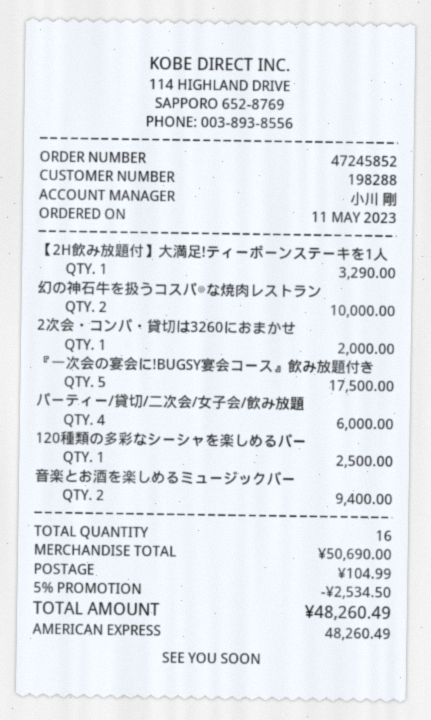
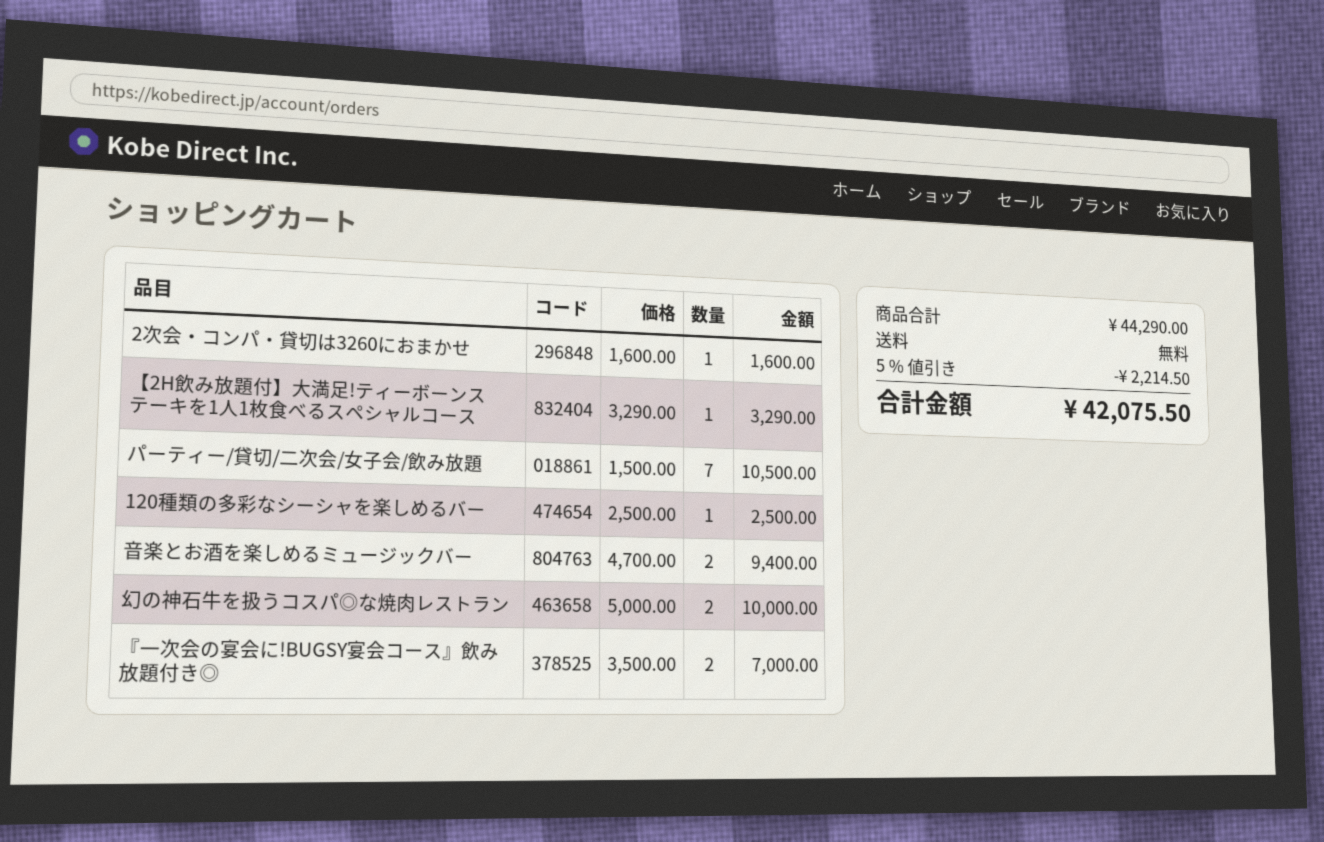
2次会・コンパ・貸切は3260におまかせ: 1 for 2000.00 -> 1 for 1600.00
『一次会の宴会に!BUGSY宴会コース』飲み放題付き: 5 for 17500.00 -> 2 for 7000.00
パーティー/貸切/二次会/女子会/飲み放題: 4 for 6000.00 -> 7 for 10500.00
subtotal: 50690.00 -> 44290.00
discount: 5% = 2534.50 -> 5% = 2214.50
shipping: 104.99 -> 0.00
total: 48260.49 -> 42075.50

